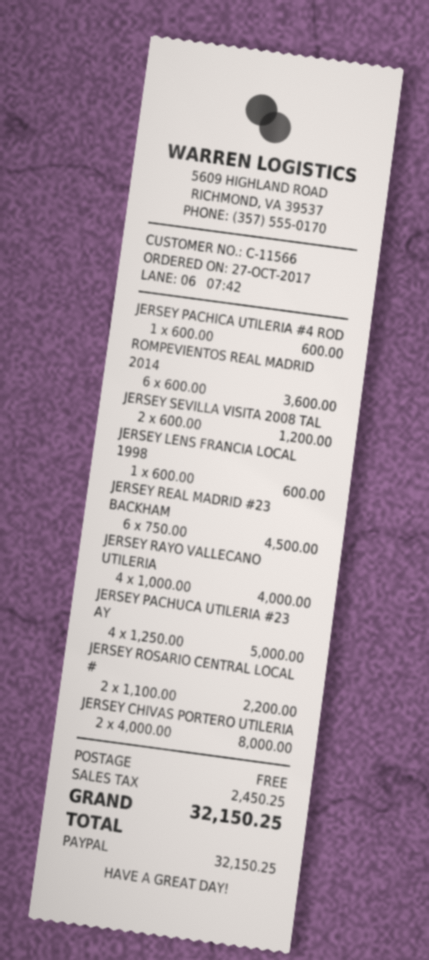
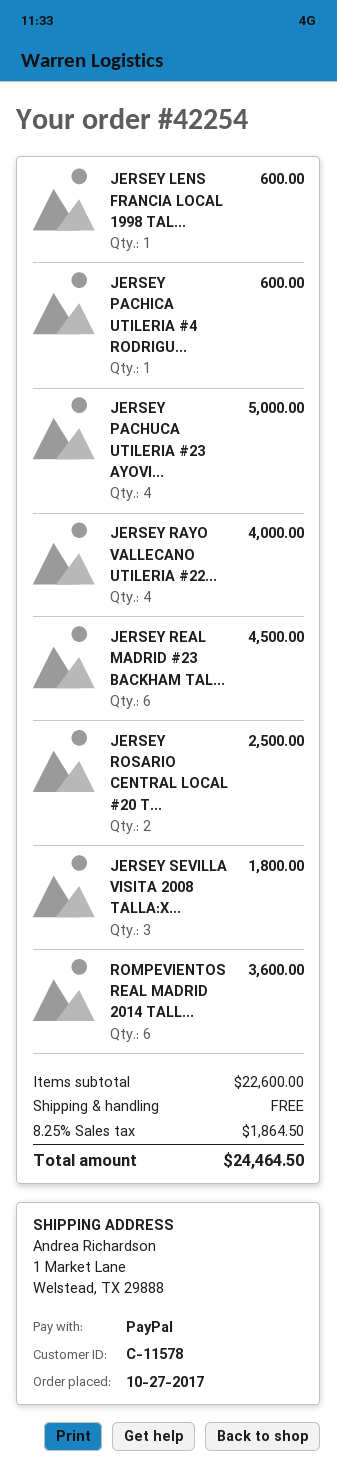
customer number: C-11566 -> C-11578
JERSEY SEVILLA VISITA 2008 TAL: 2 for 1200.00 -> 3 for 1800.00
JERSEY ROSARIO CENTRAL LOCAL #: 2 for 2200.00 -> 2 for 2500.00
JERSEY CHIVAS PORTERO UTILERIA: 2 for 8000.00 -> none
tax: 2450.25 -> 1864.50
total: 32150.25 -> 24464.50

